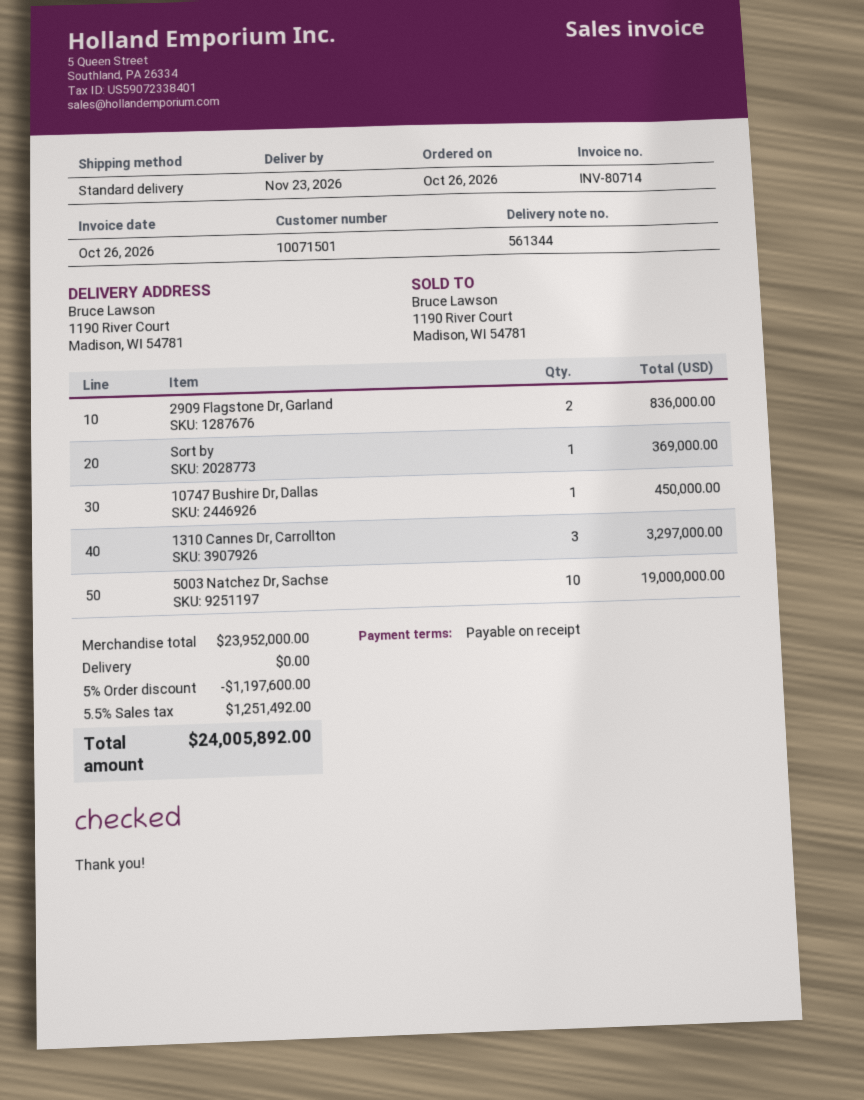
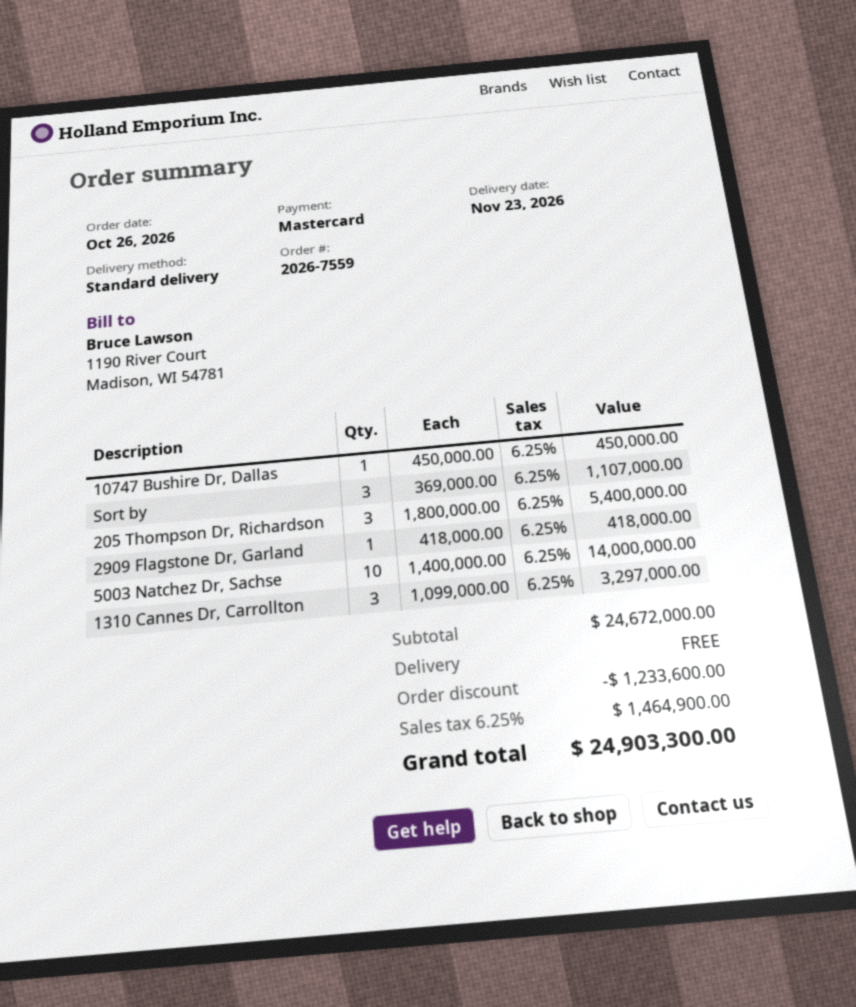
2909 Flagstone Dr, Garland: 2 for 836000.00 -> 1 for 418000.00
Sort by: 1 for 369000.00 -> 3 for 1107000.00
5003 Natchez Dr, Sachse: 10 for 19000000.00 -> 10 for 14000000.00
205 Thompson Dr, Richardson: none -> 3 for 5400000.00
subtotal: 23952000.00 -> 24672000.00
discount: 1197600.00 -> 1233600.00
tax: 5.5% = 1251492.00 -> 6.25% = 1464900.00
total: 24005892.00 -> 24903300.00

